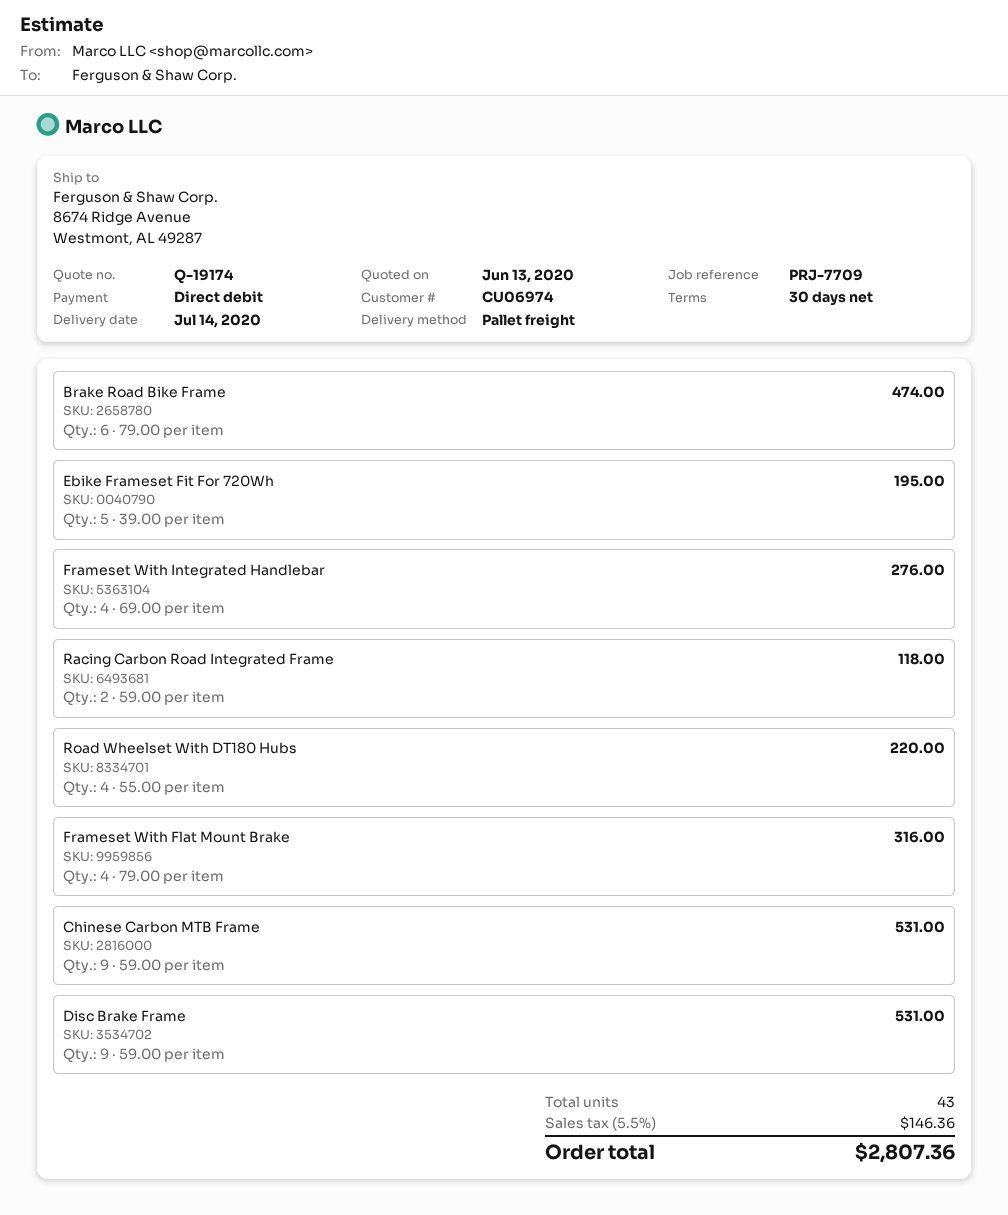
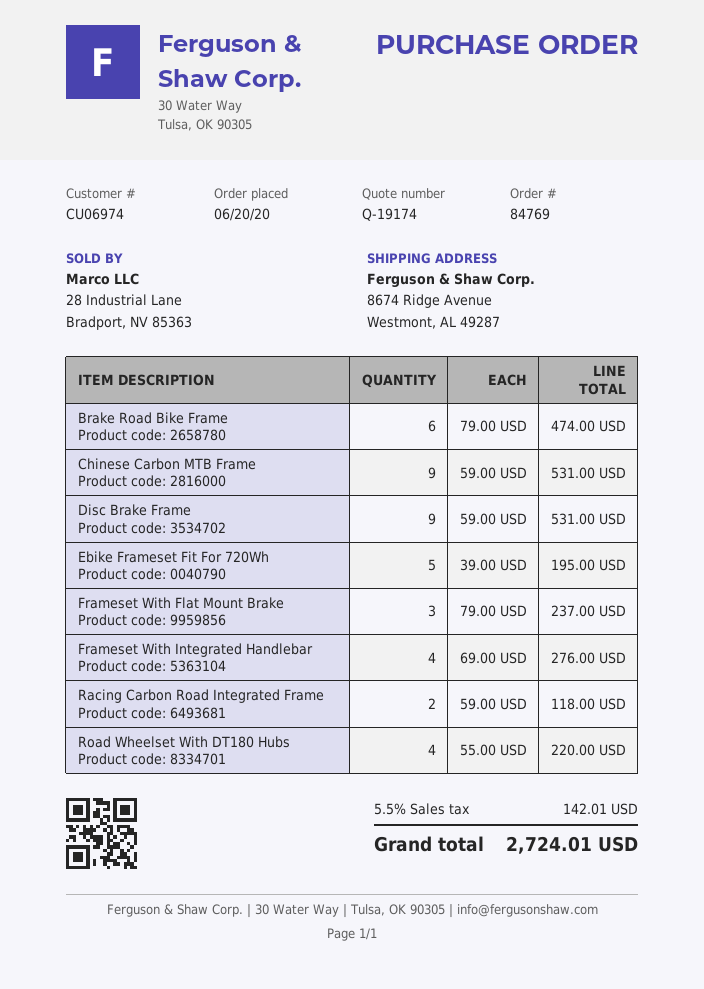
Frameset With Flat Mount Brake: 4 x 79.00 = 316.00 -> 3 x 79.00 = 237.00
tax: 5.5% = 146.36 -> 5.5% = 142.01
total: 2807.36 -> 2724.01

